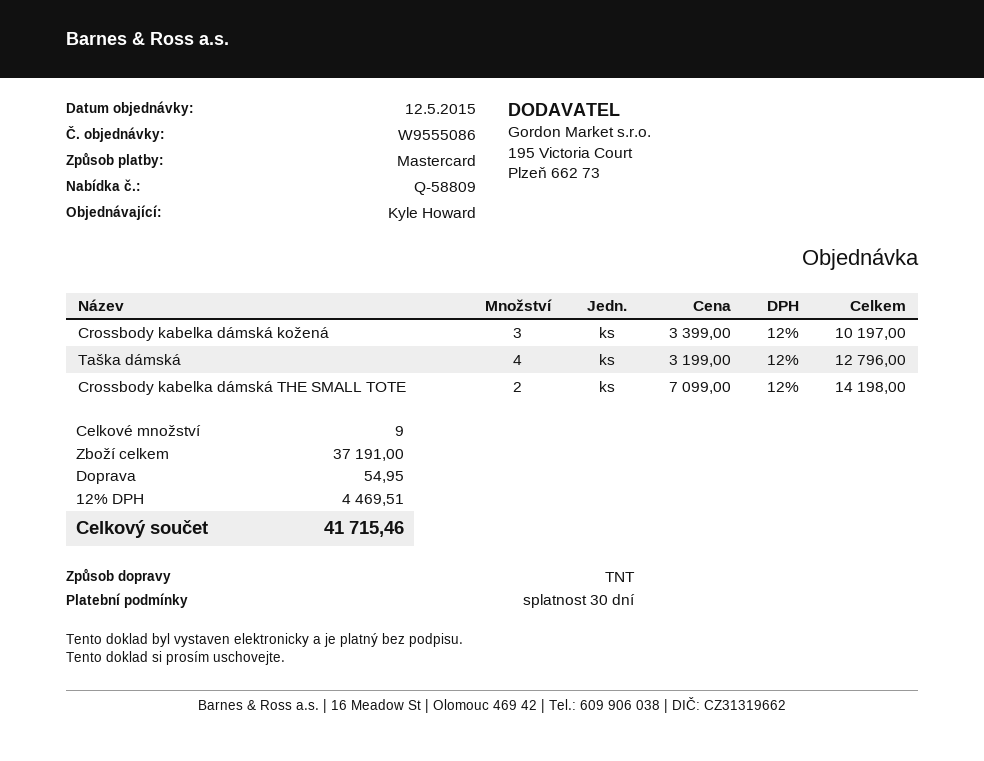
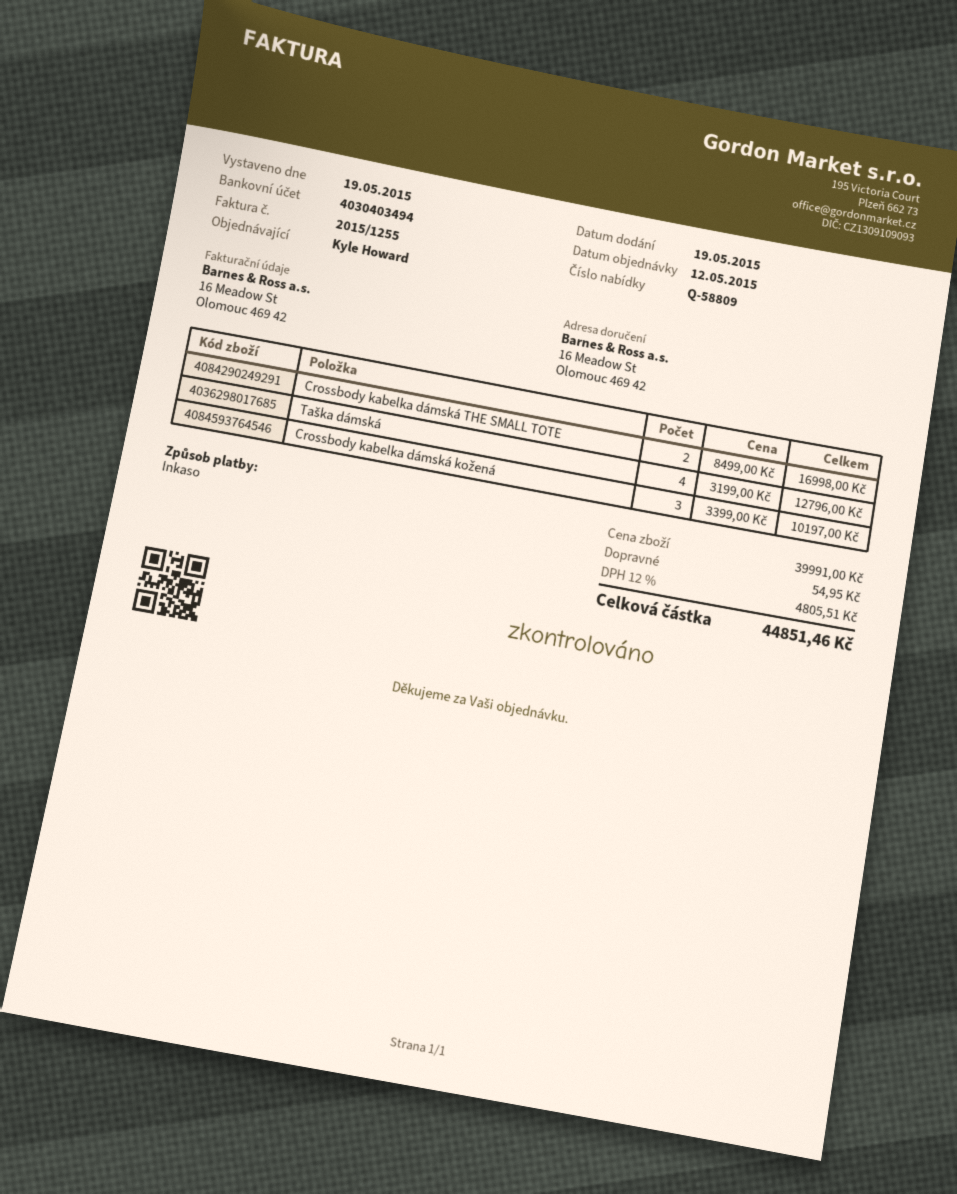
payment method: Mastercard -> direct debit
Crossbody kabelka dámská THE SMALL TOTE: 2 x 7099.00 = 14198.00 -> 2 x 8499.00 = 16998.00
subtotal: 37191.00 -> 39991.00
tax: 12% = 4469.51 -> 12% = 4805.51
total: 41715.46 -> 44851.46

